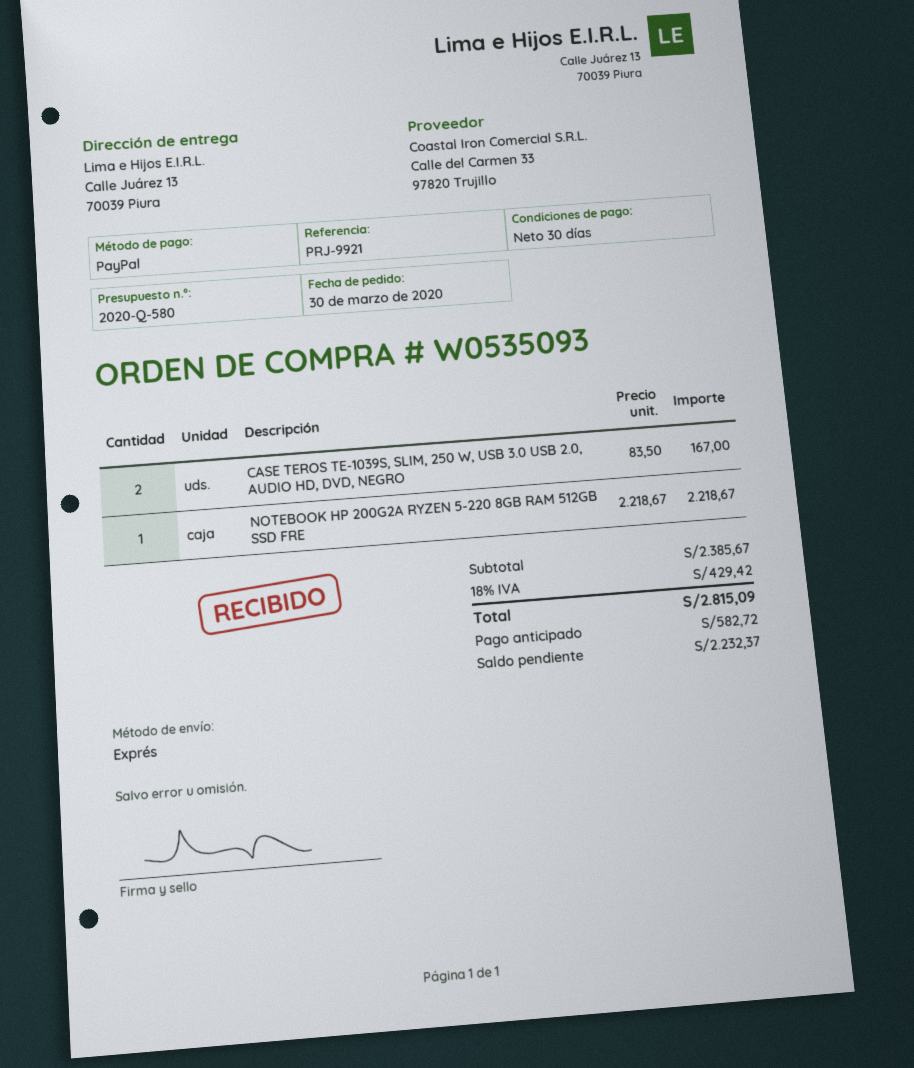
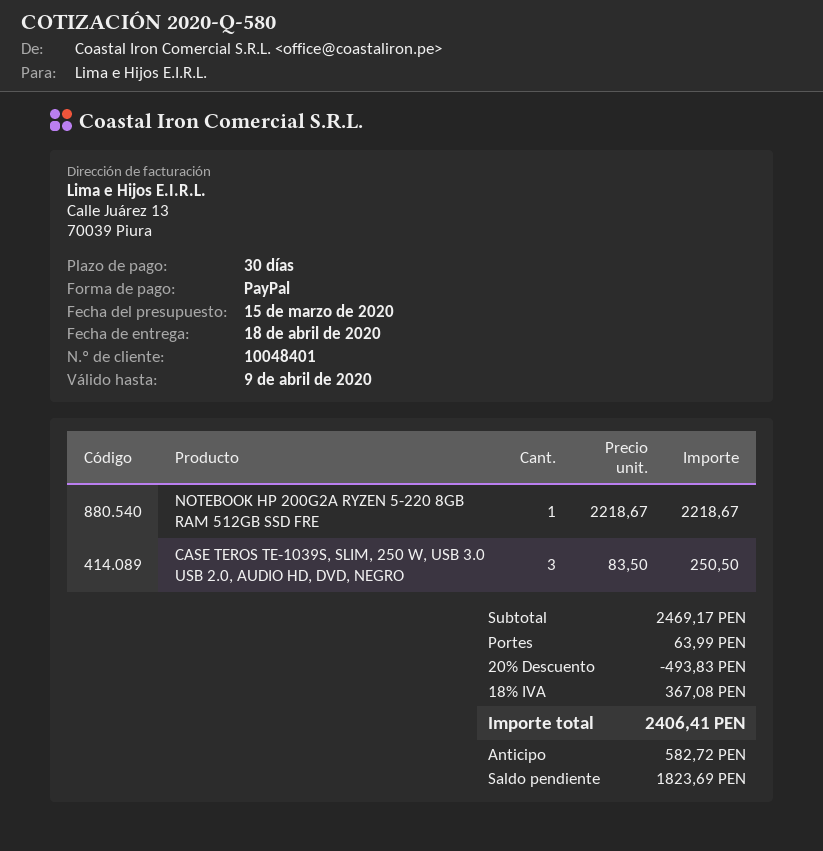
CASE TEROS TE-1039S, SLIM, 250 W, USB 3.0 USB 2.0, AUDIO HD, DVD, NEGRO: 2 x 83.50 = 167.00 -> 3 x 83.50 = 250.50
subtotal: 2385.67 -> 2469.17
discount: none -> 20% = 493.83
shipping: none -> 63.99
tax: 18% = 429.42 -> 18% = 367.08
total: 2815.09 -> 2406.41
balance: 2232.37 -> 1823.69

